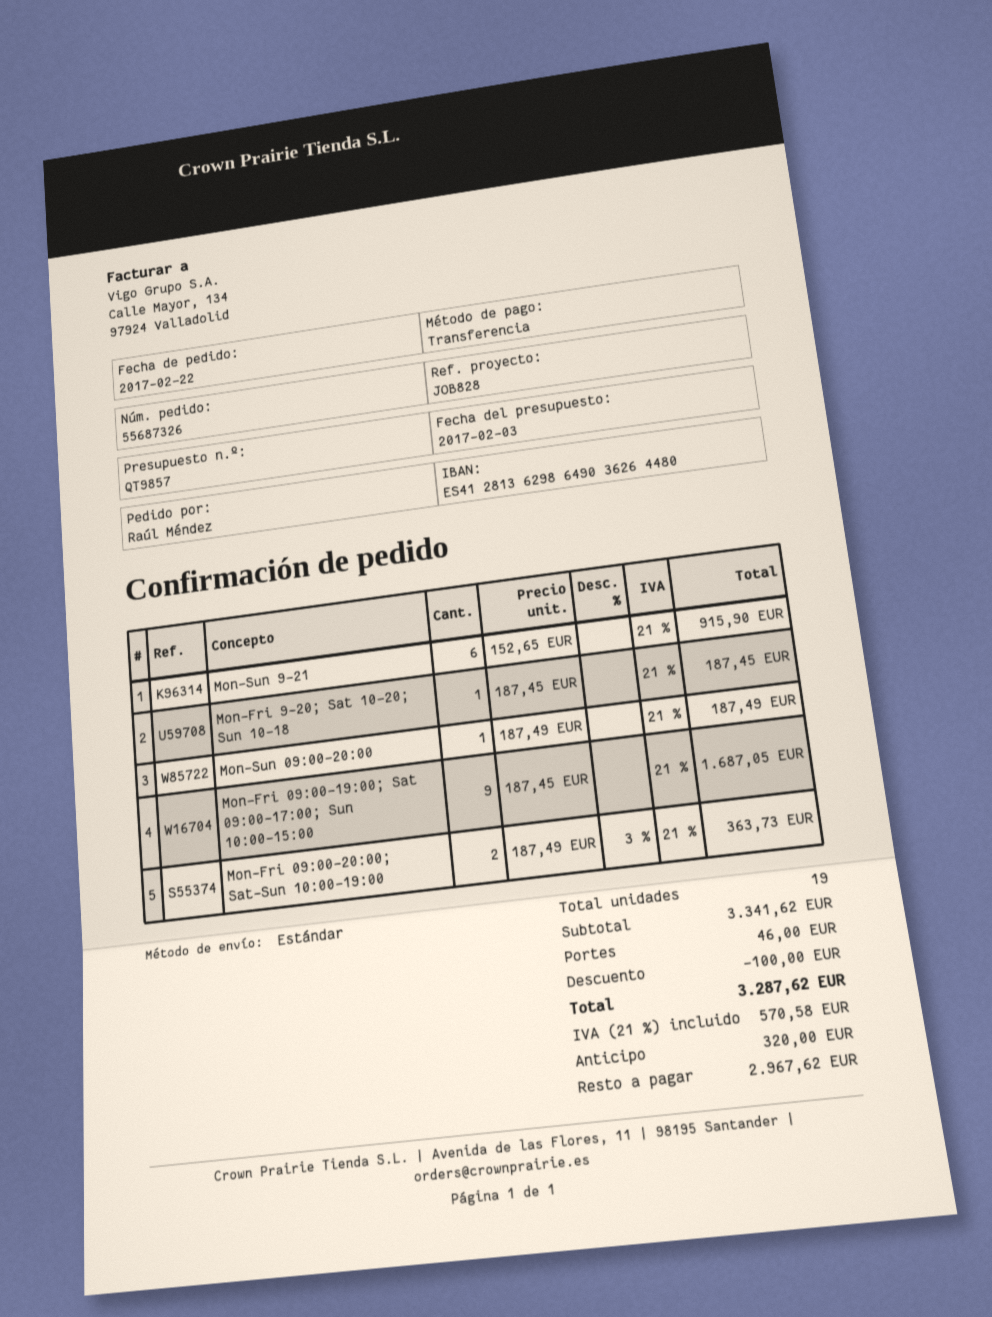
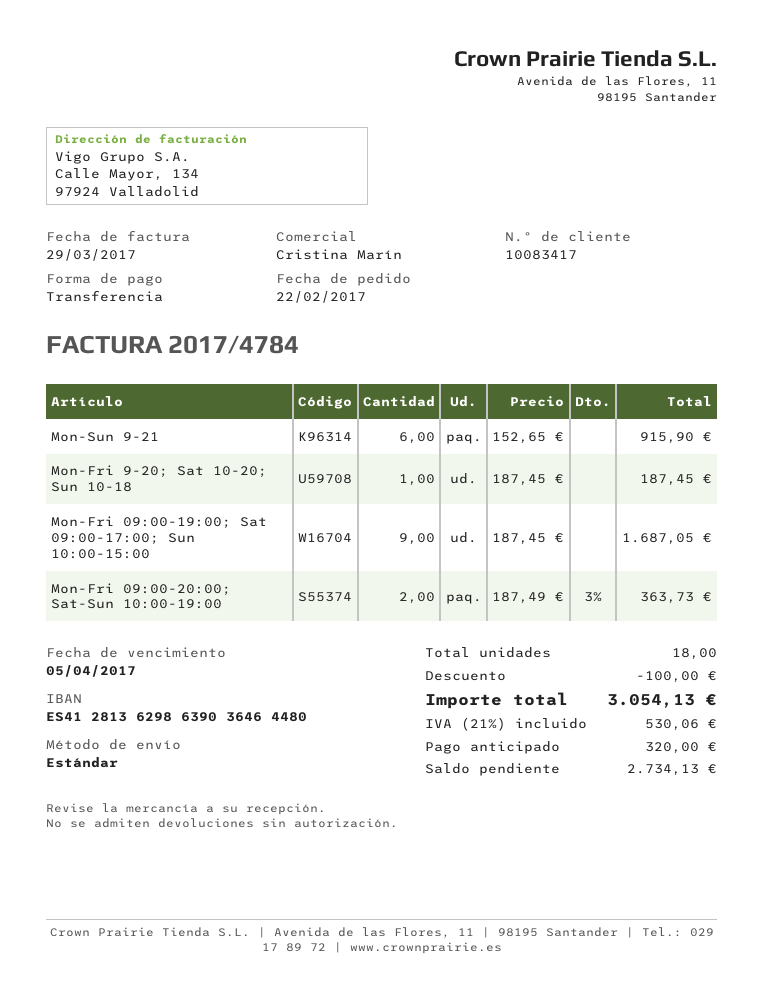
bank account: ES4128136298649036264480 -> ES4128136298639036464480
Mon-Sun 09:00-20:00: 1 x 187.49 = 187.49 -> none
total quantity: 19 -> 18
shipping: 46.00 -> none
tax: 21% = 570.58 -> 21% = 530.06
total: 3287.62 -> 3054.13
balance: 2967.62 -> 2734.13

